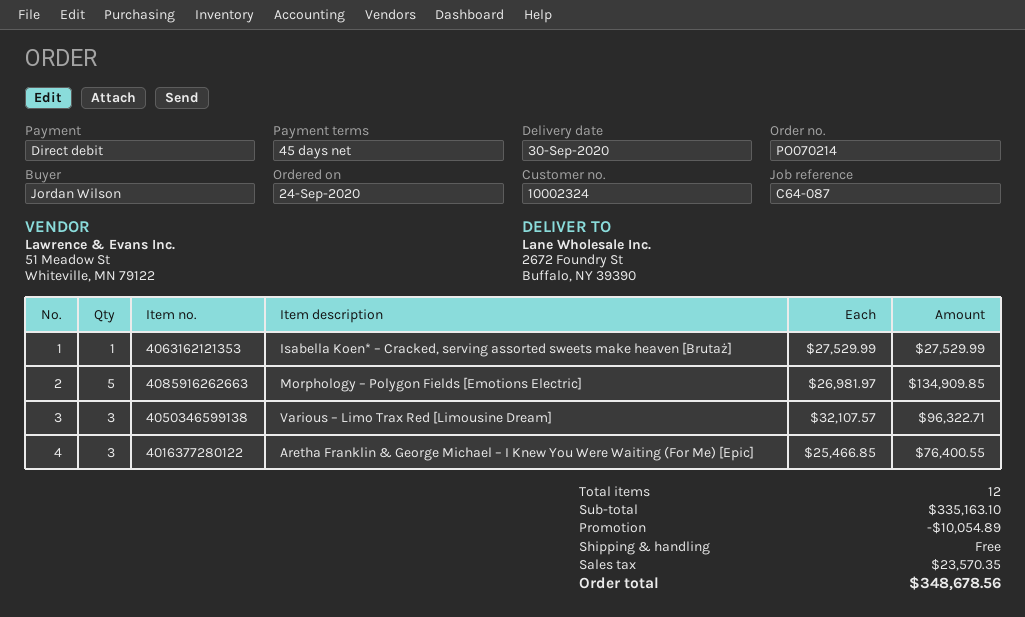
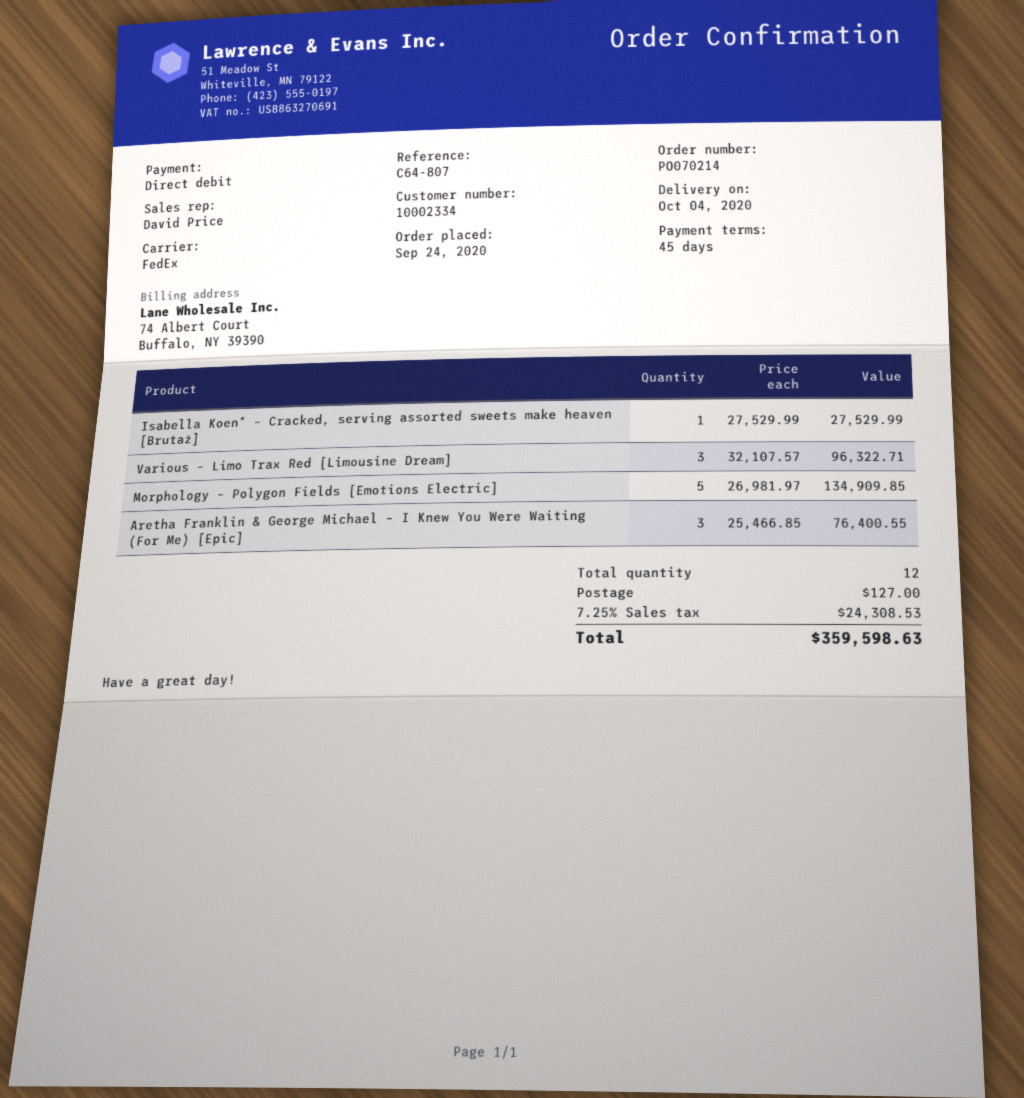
delivery date: 2020-09-30 -> 2020-10-04
customer number: 10002324 -> 10002334
reference: C64-087 -> C64-807
discount: 10054.89 -> none
shipping: 0.00 -> 127.00
tax: 23570.35 -> 24308.53
total: 348678.56 -> 359598.63

